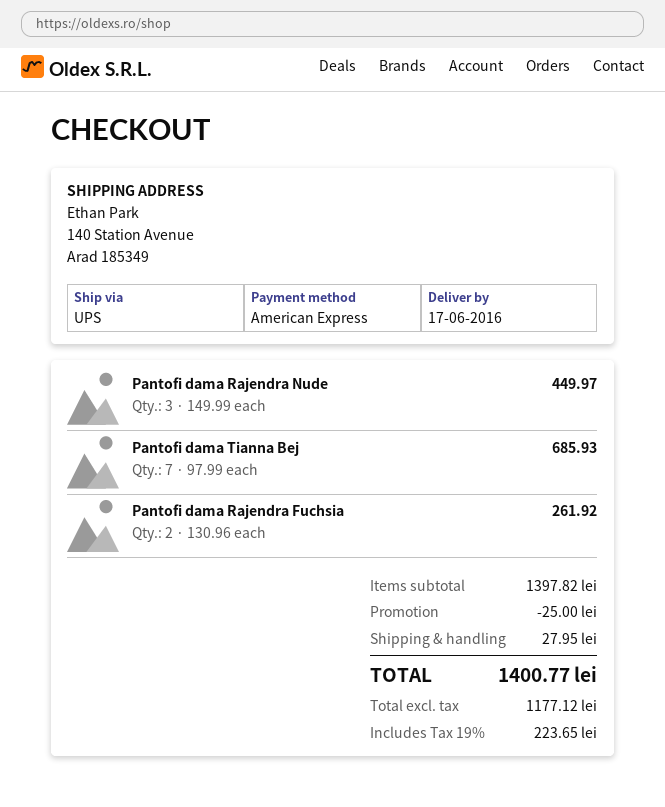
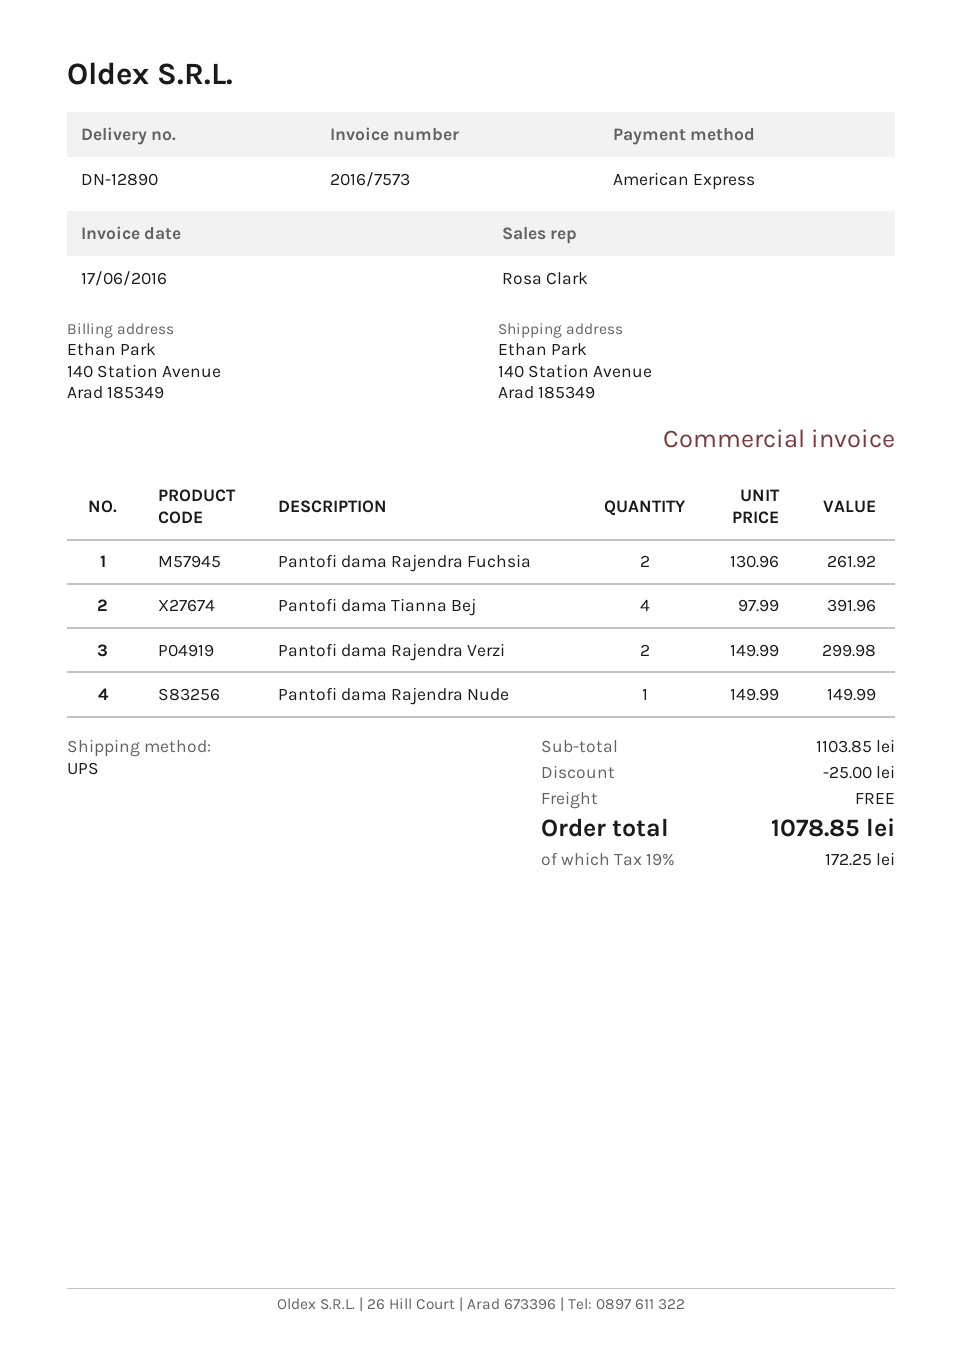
Pantofi dama Rajendra Nude: 3 x 149.99 = 449.97 -> 1 x 149.99 = 149.99
Pantofi dama Tianna Bej: 7 x 97.99 = 685.93 -> 4 x 97.99 = 391.96
Pantofi dama Rajendra Verzi: none -> 2 x 149.99 = 299.98
subtotal: 1397.82 -> 1103.85
shipping: 27.95 -> 0.00
tax: 19% = 223.65 -> 19% = 172.25
total: 1400.77 -> 1078.85

